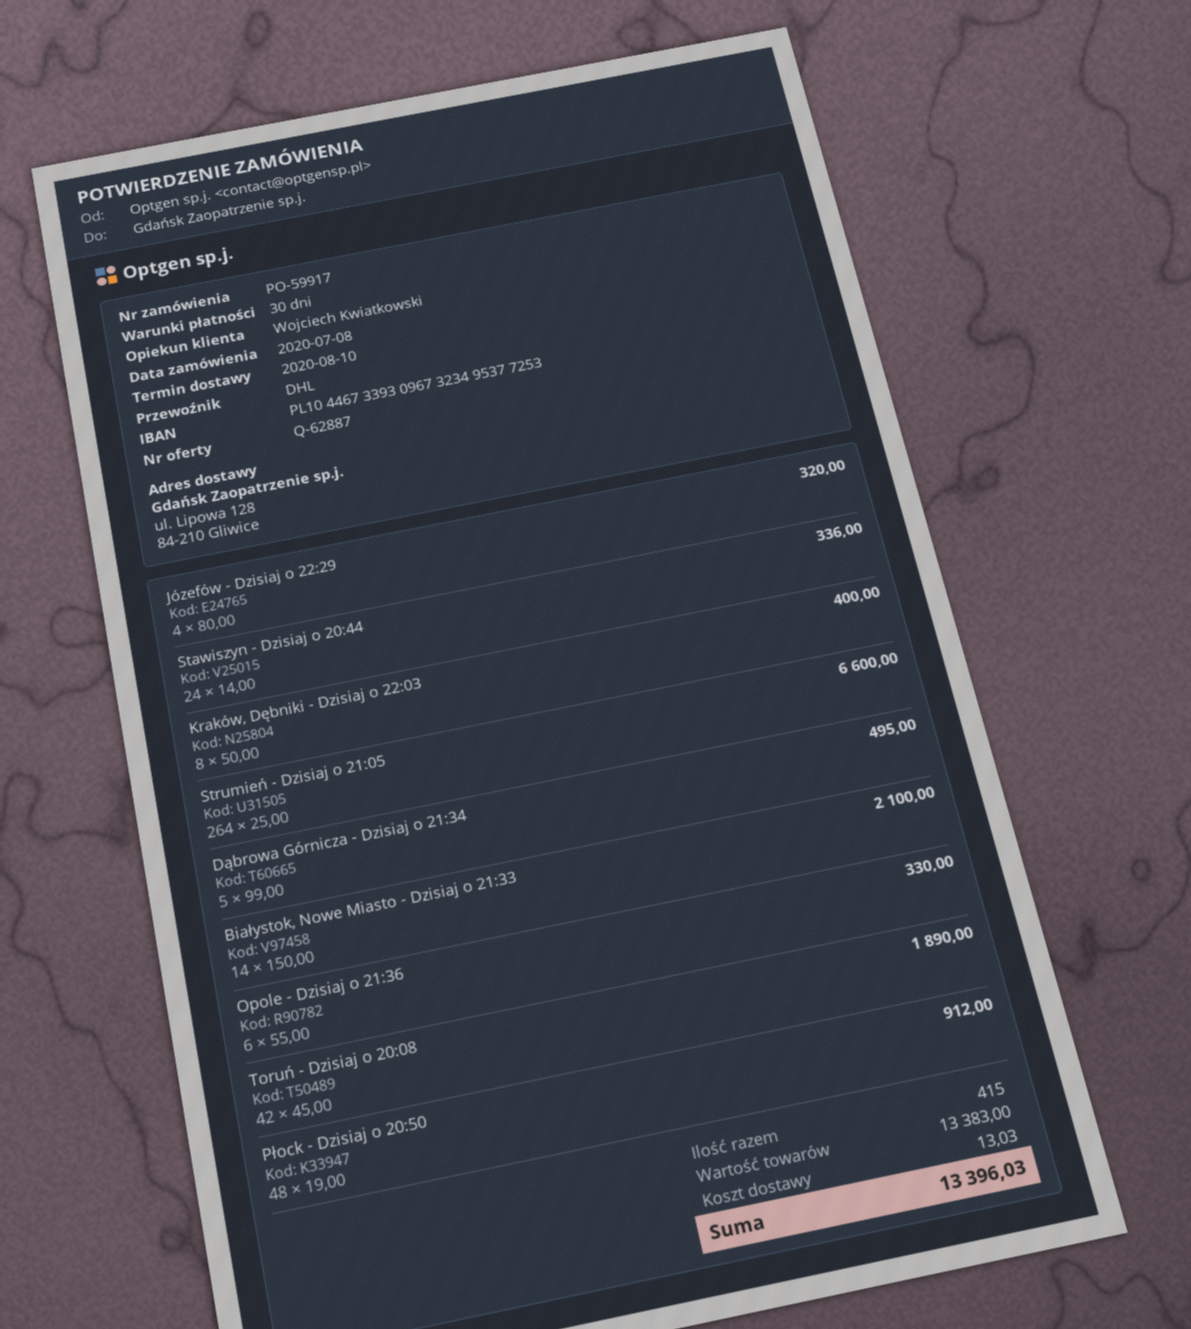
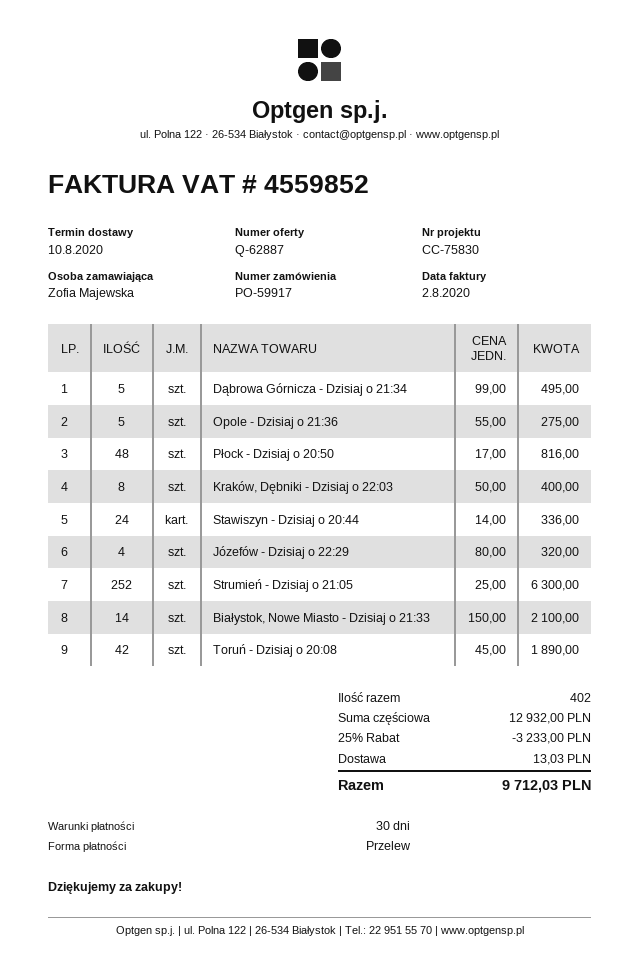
Strumień - Dzisiaj o 21:05: 264 x 25.00 = 6600.00 -> 252 x 25.00 = 6300.00
Opole - Dzisiaj o 21:36: 6 x 55.00 = 330.00 -> 5 x 55.00 = 275.00
Płock - Dzisiaj o 20:50: 48 x 19.00 = 912.00 -> 48 x 17.00 = 816.00
total quantity: 415 -> 402
subtotal: 13383.00 -> 12932.00
discount: none -> 25% = 3233.00
total: 13396.03 -> 9712.03

